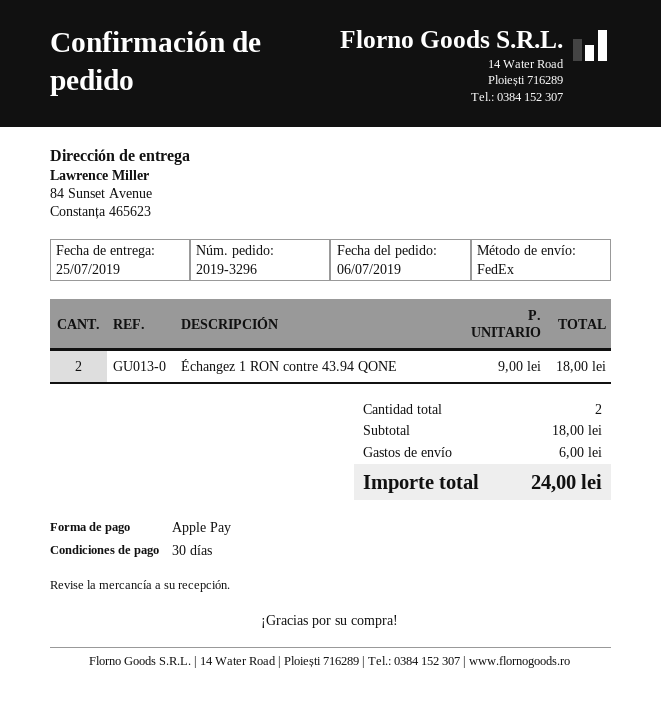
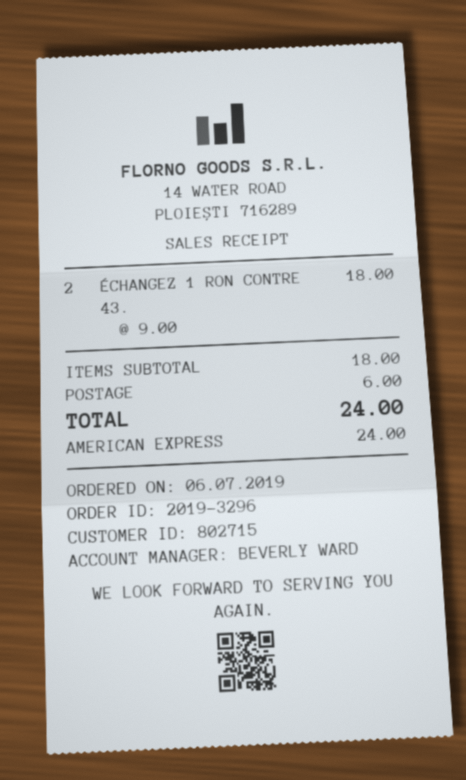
payment method: Apple Pay -> American Express

